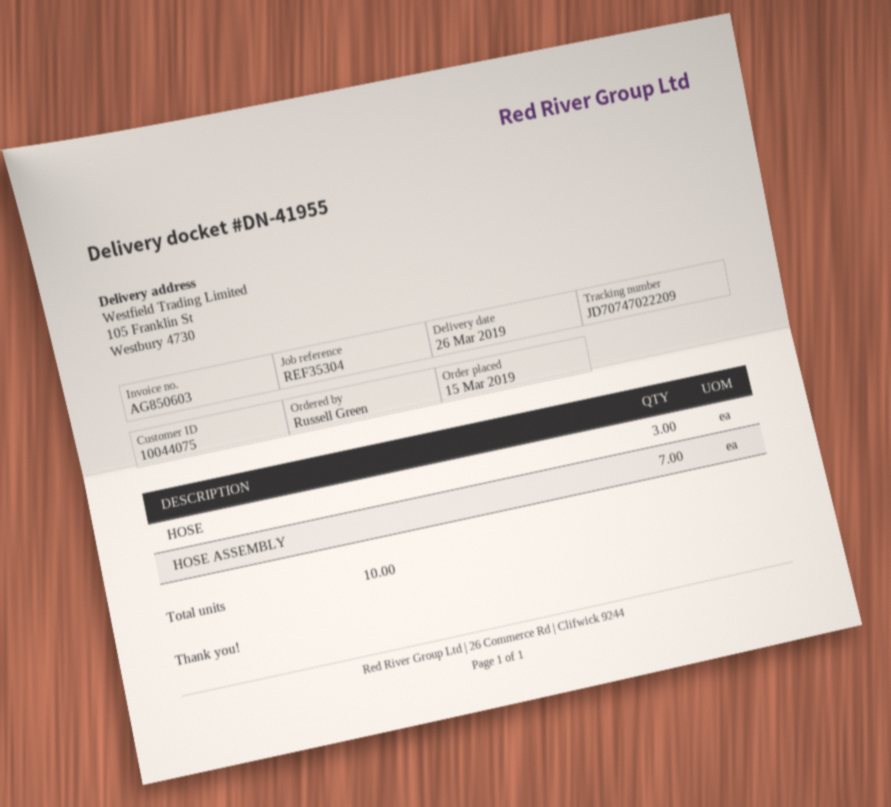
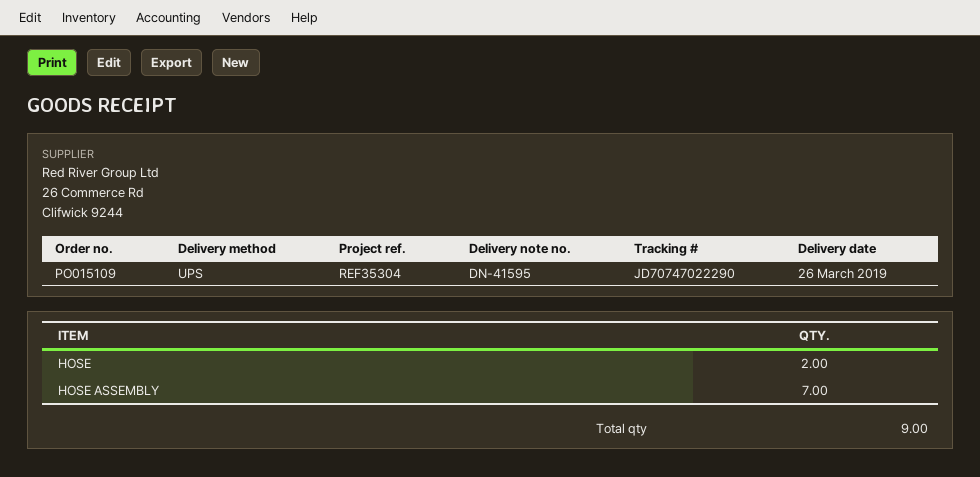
delivery note number: DN-41955 -> DN-41595
tracking number: JD70747022209 -> JD70747022290
HOSE: 3 -> 2
total quantity: 10 -> 9

